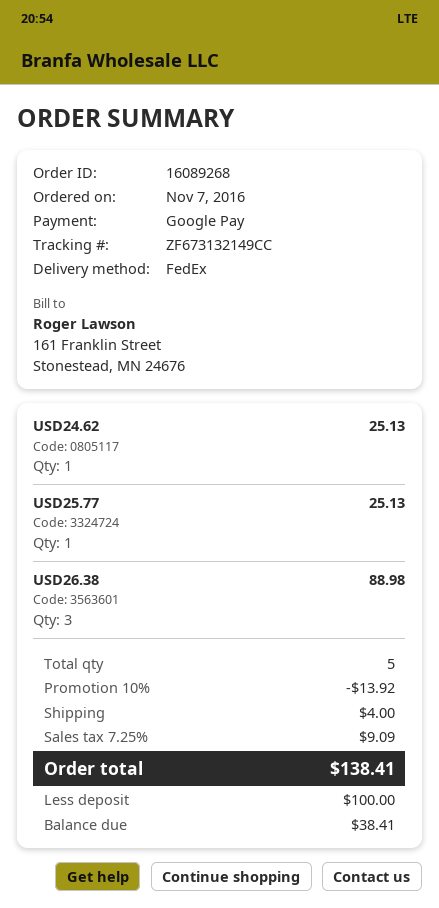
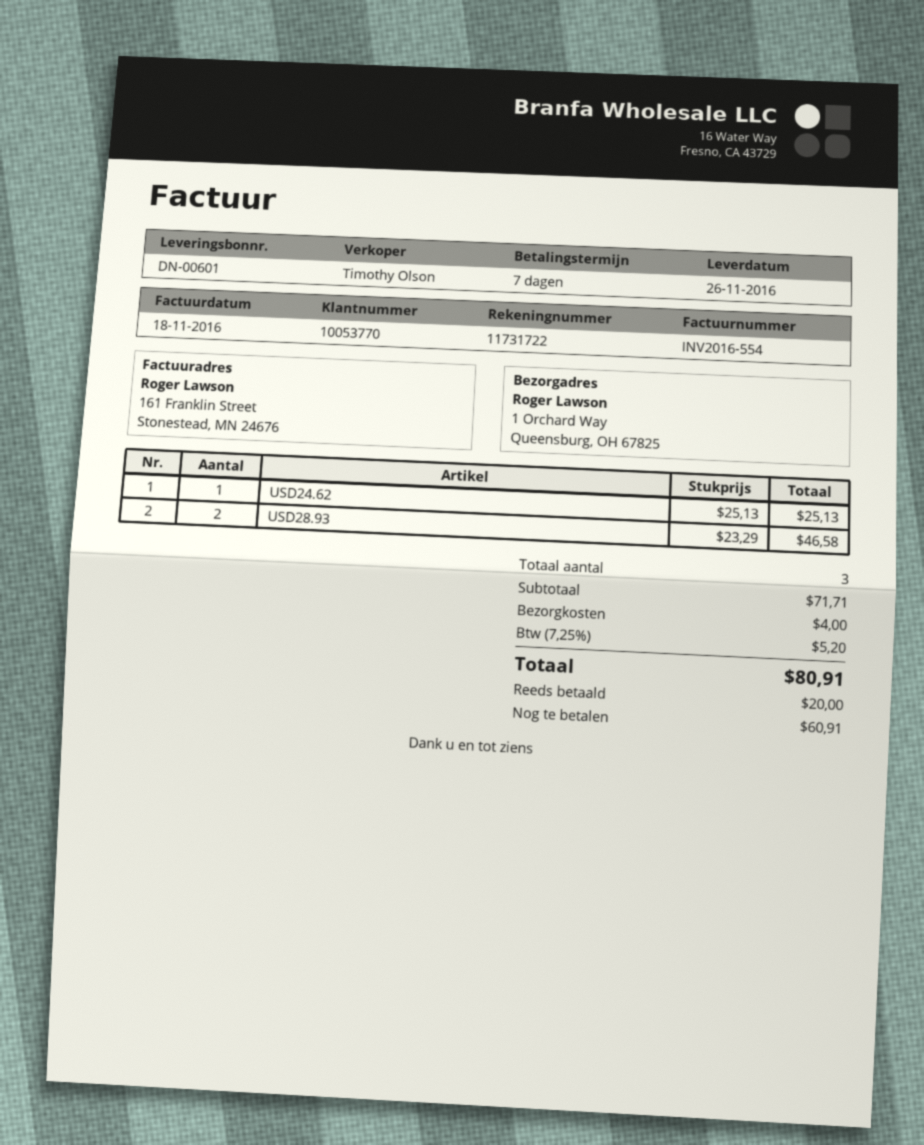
USD25.77: 1 for 25.13 -> none
USD26.38: 3 for 88.98 -> none
USD28.93: none -> 2 for 46.58
total quantity: 5 -> 3
discount: 10% = 13.92 -> none
tax: 7.25% = 9.09 -> 7.25% = 5.20
total: 138.41 -> 80.91
deposit: 100.00 -> 20.00
balance: 38.41 -> 60.91

